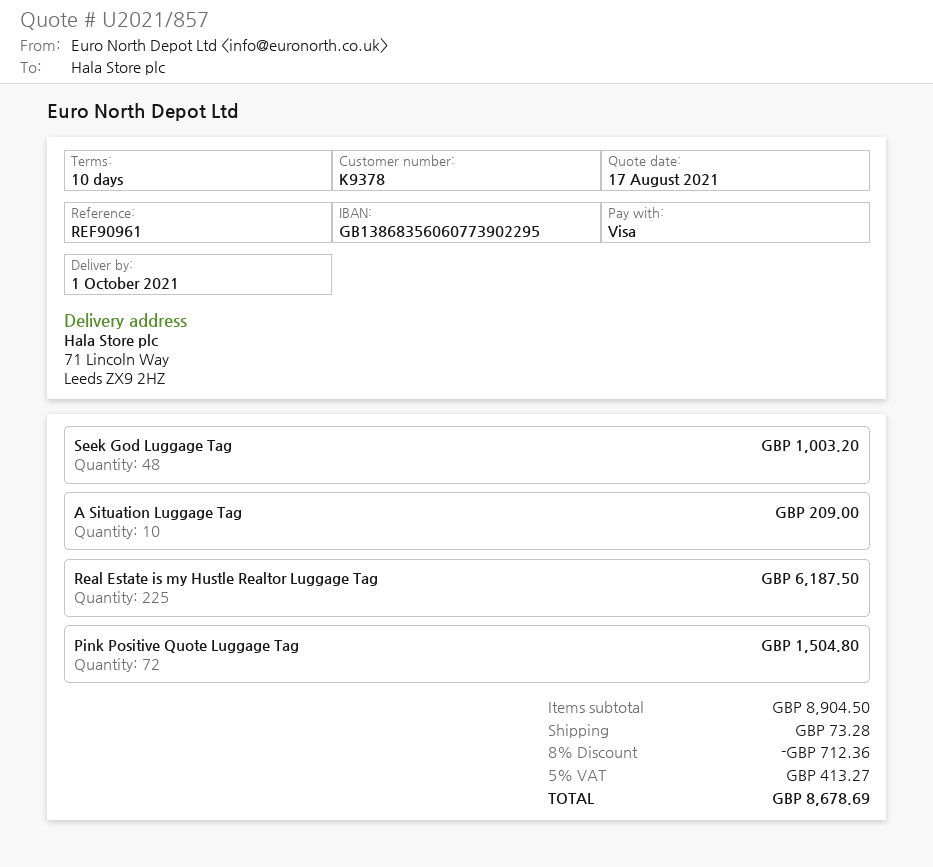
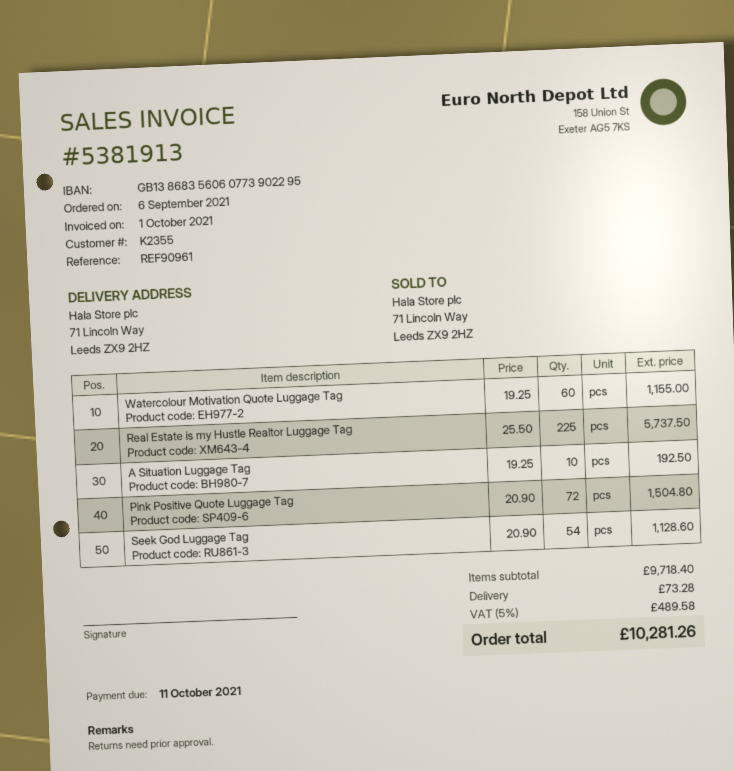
customer number: K9378 -> K2355
Seek God Luggage Tag: 48 for 1003.20 -> 54 for 1128.60
A Situation Luggage Tag: 10 for 209.00 -> 10 for 192.50
Real Estate is my Hustle Realtor Luggage Tag: 225 for 6187.50 -> 225 for 5737.50
Watercolour Motivation Quote Luggage Tag: none -> 60 for 1155.00
subtotal: 8904.50 -> 9718.40
discount: 8% = 712.36 -> none
tax: 5% = 413.27 -> 5% = 489.58
total: 8678.69 -> 10281.26

